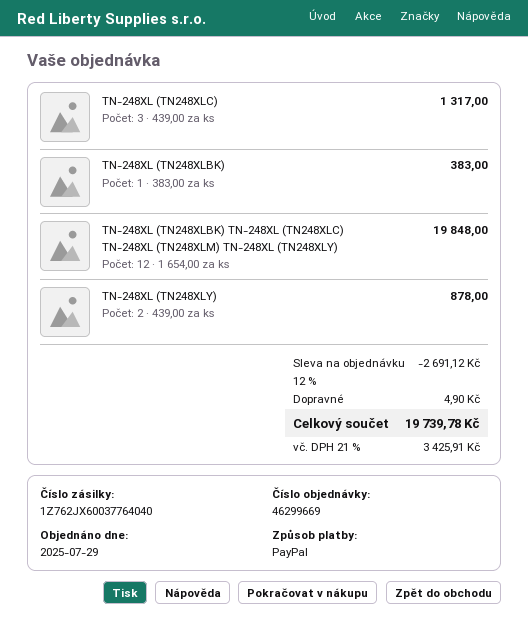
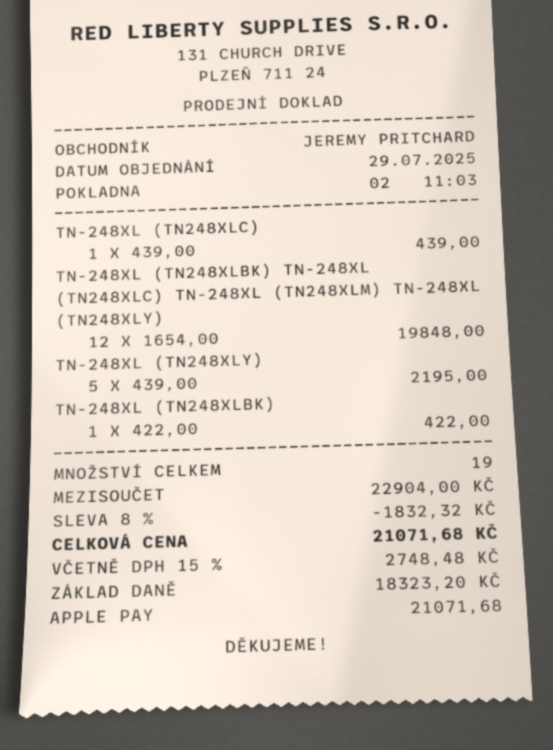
payment method: PayPal -> Apple Pay
TN-248XL (TN248XLC): 3 x 439.00 = 1317.00 -> 1 x 439.00 = 439.00
TN-248XL (TN248XLBK): 1 x 383.00 = 383.00 -> 1 x 422.00 = 422.00
TN-248XL (TN248XLY): 2 x 439.00 = 878.00 -> 5 x 439.00 = 2195.00
discount: 12% = 2691.12 -> 8% = 1832.32
shipping: 4.90 -> none
tax: 21% = 3425.91 -> 15% = 2748.48
total: 19739.78 -> 21071.68

